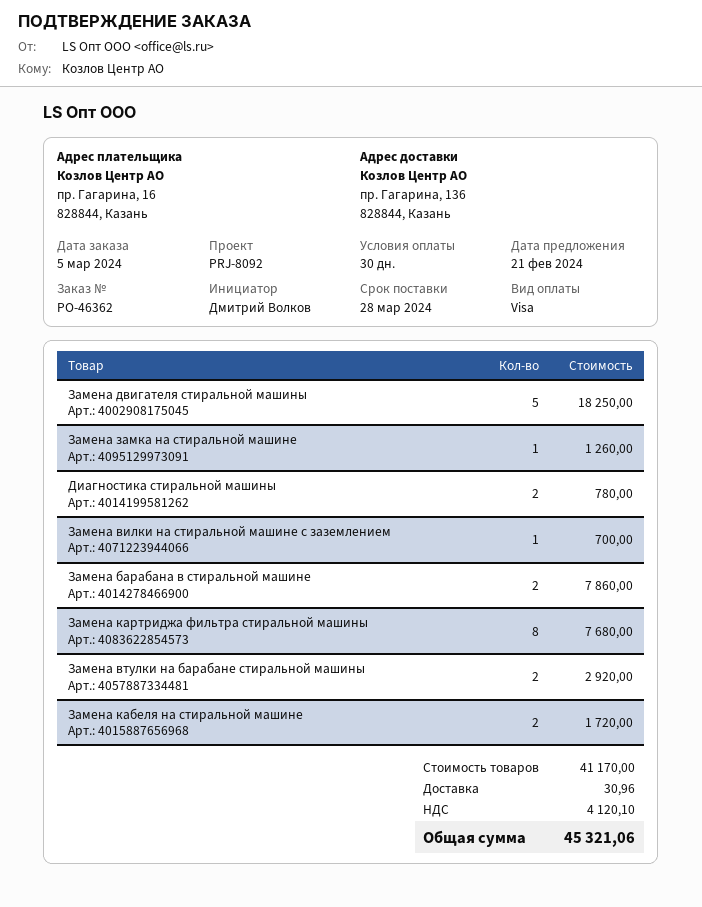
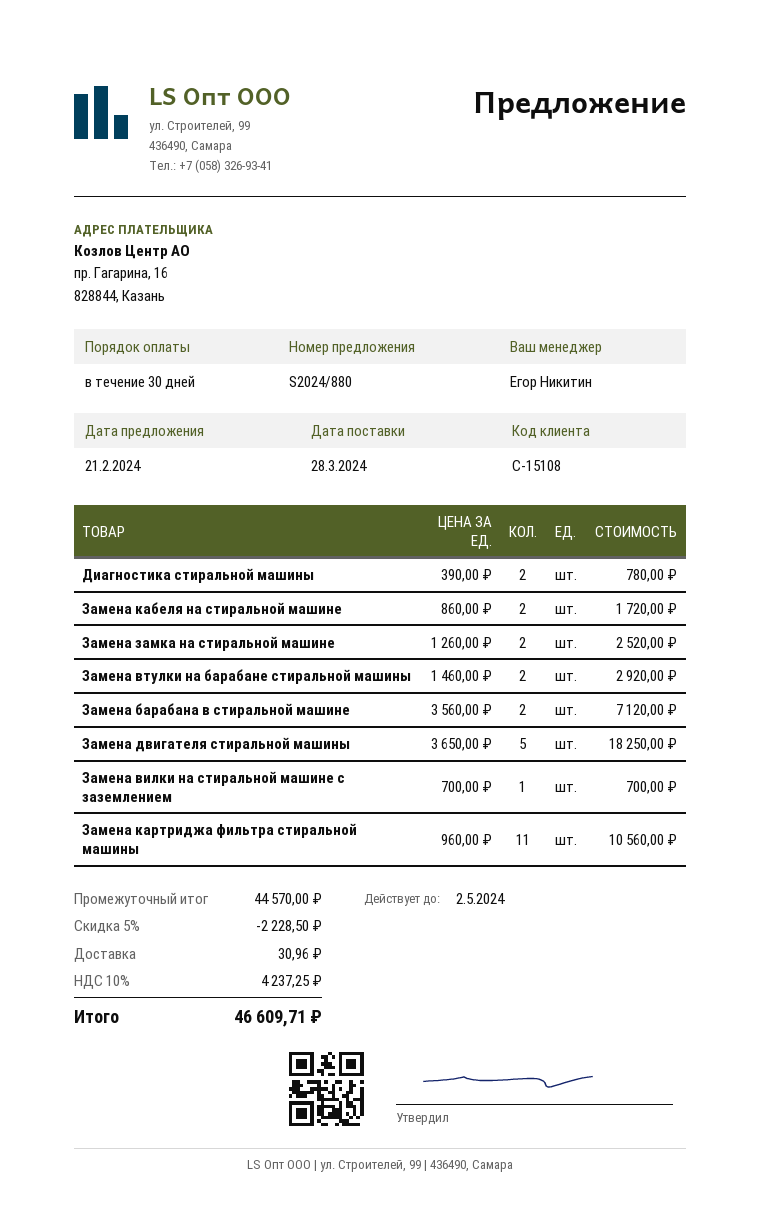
Замена замка на стиральной машине: 1 for 1260.00 -> 2 for 2520.00
Замена барабана в стиральной машине: 2 for 7860.00 -> 2 for 7120.00
Замена картриджа фильтра стиральной машины: 8 for 7680.00 -> 11 for 10560.00
subtotal: 41170.00 -> 44570.00
discount: none -> 5% = 2228.50
tax: 4120.10 -> 4237.25
total: 45321.06 -> 46609.71

